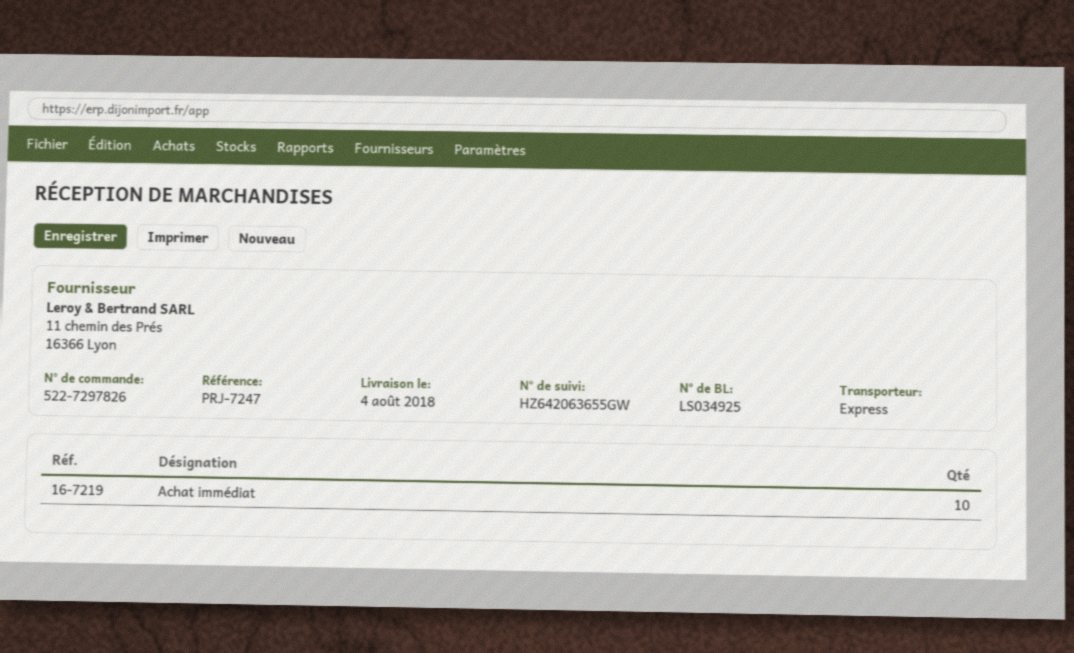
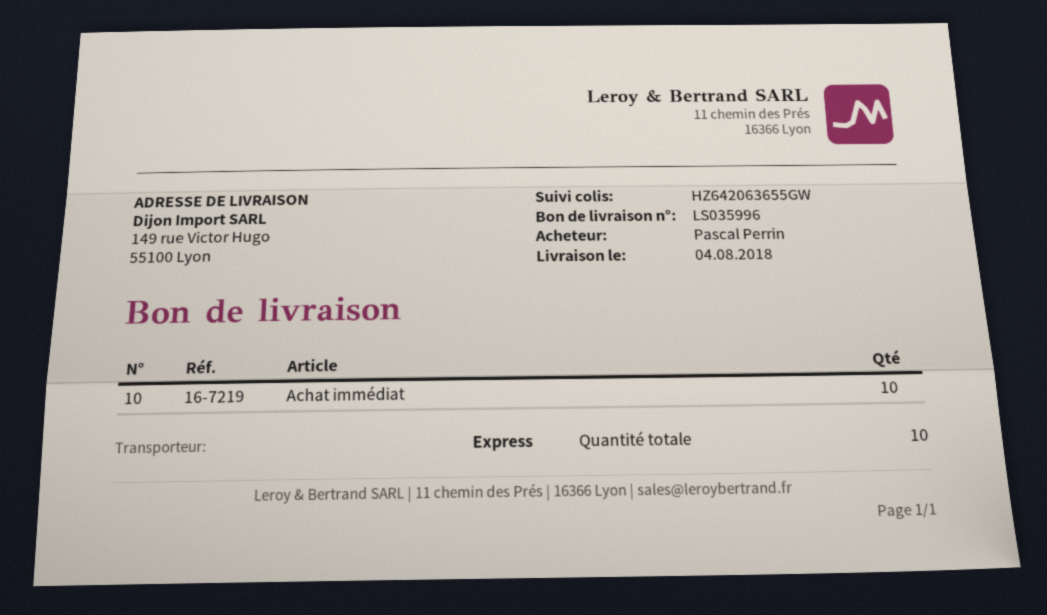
delivery note number: LS034925 -> LS035996

